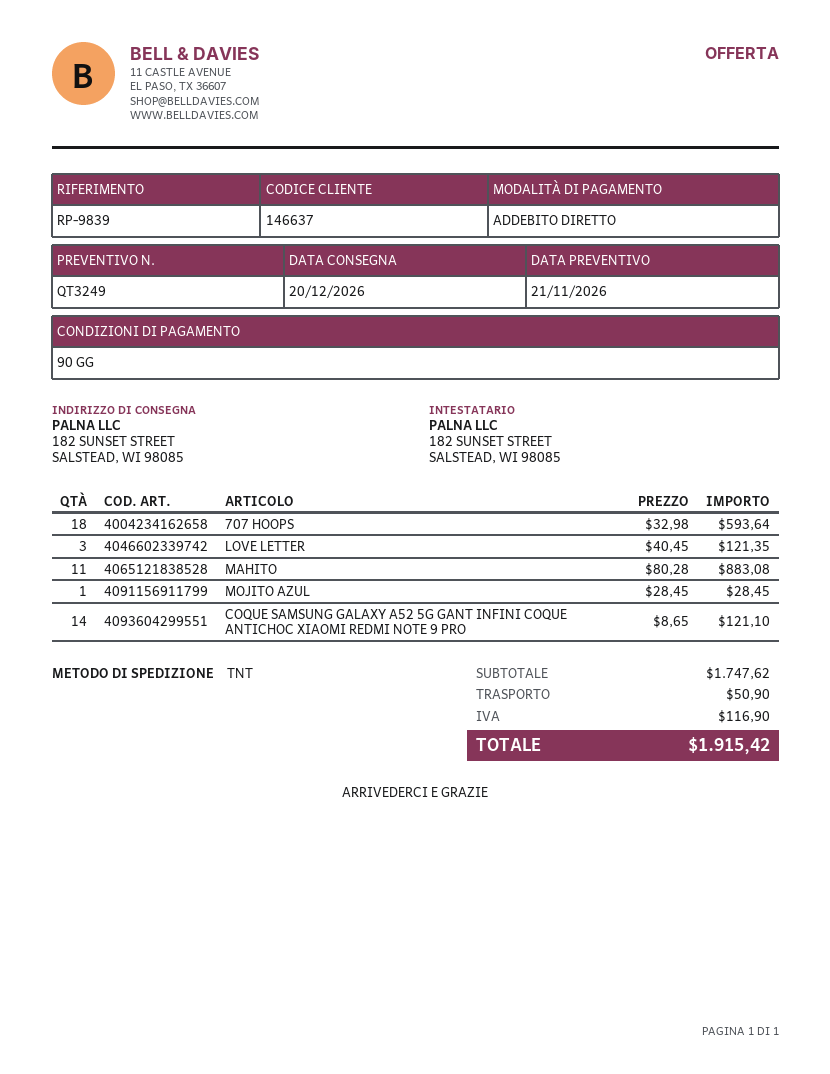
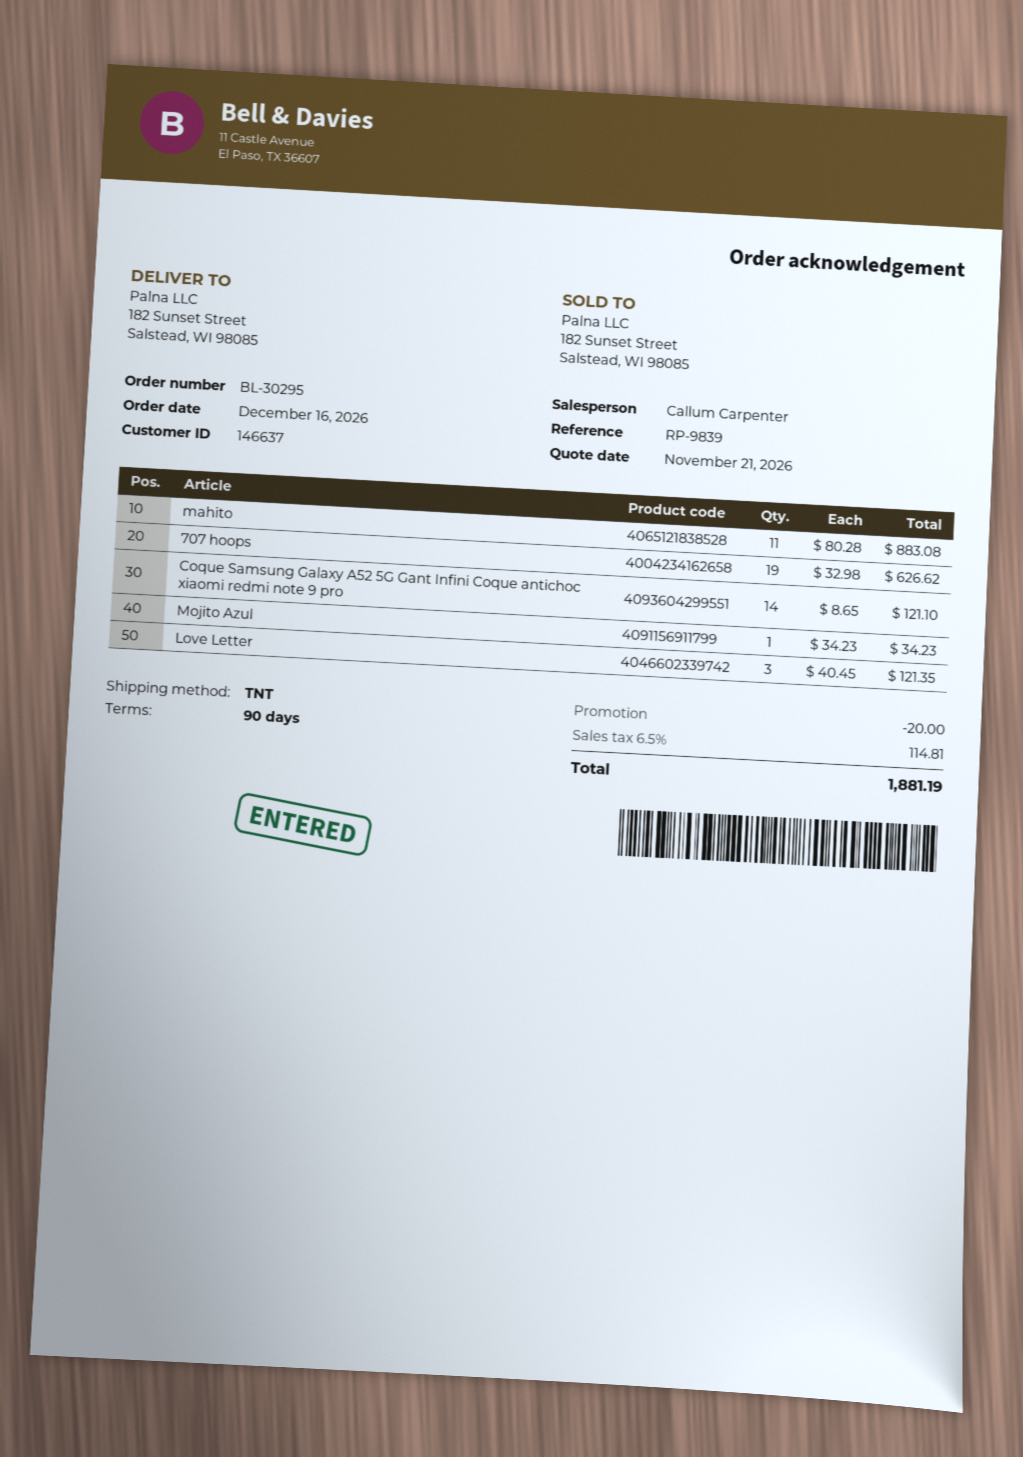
707 HOOPS: 18 x 32.98 = 593.64 -> 19 x 32.98 = 626.62
MOJITO AZUL: 1 x 28.45 = 28.45 -> 1 x 34.23 = 34.23
discount: none -> 20.00
shipping: 50.90 -> none
tax: 116.90 -> 114.81
total: 1915.42 -> 1881.19

